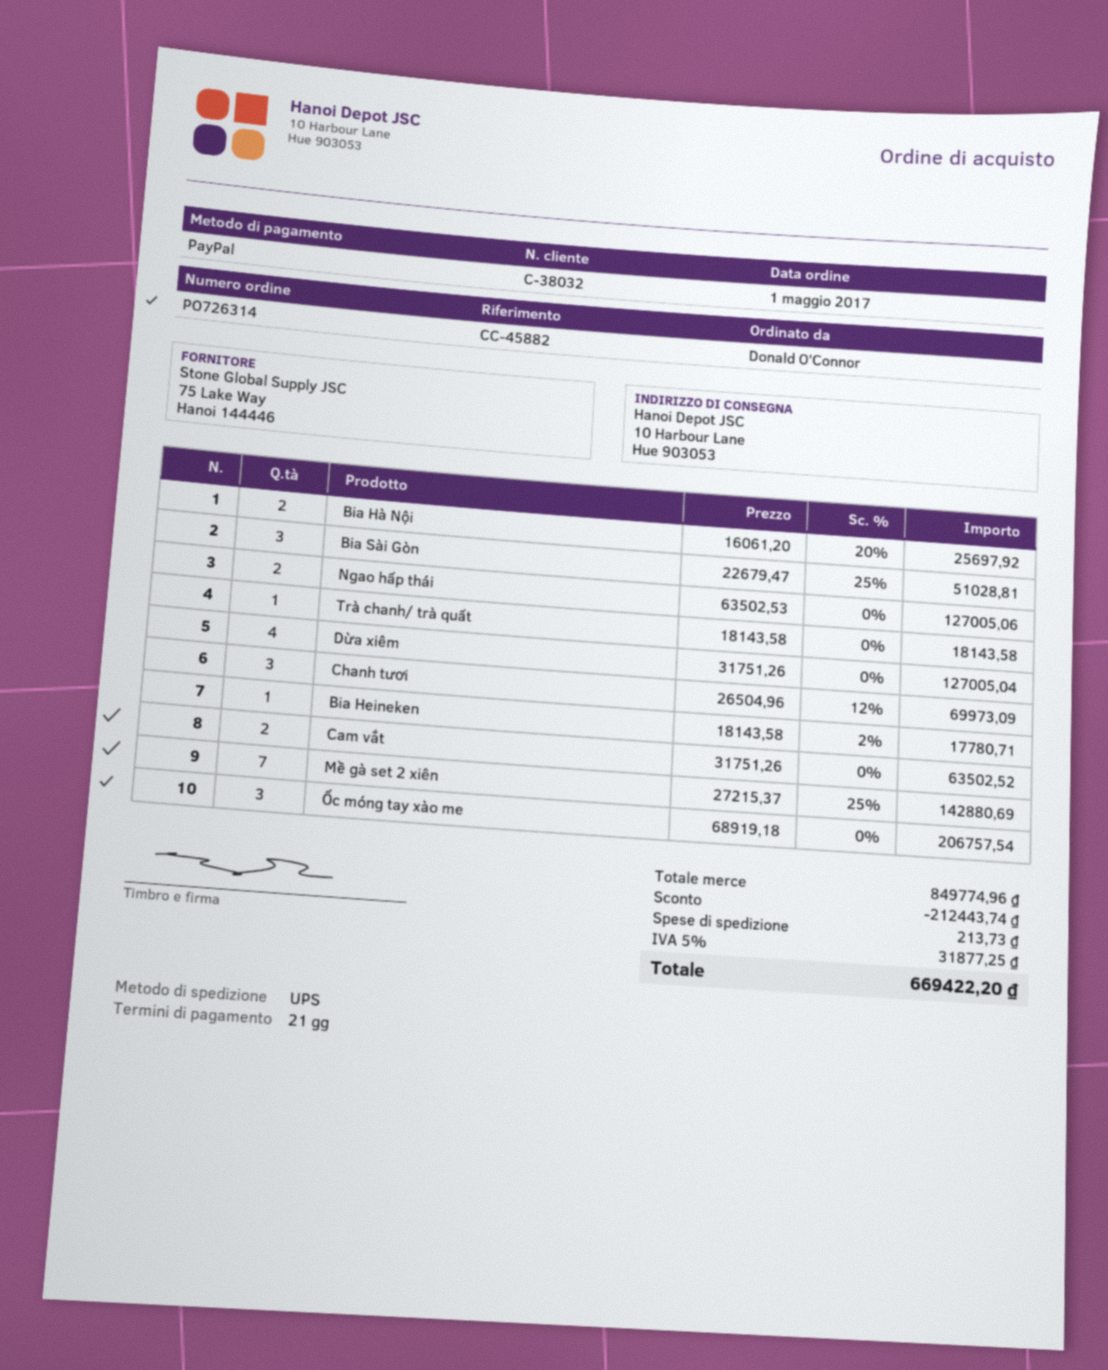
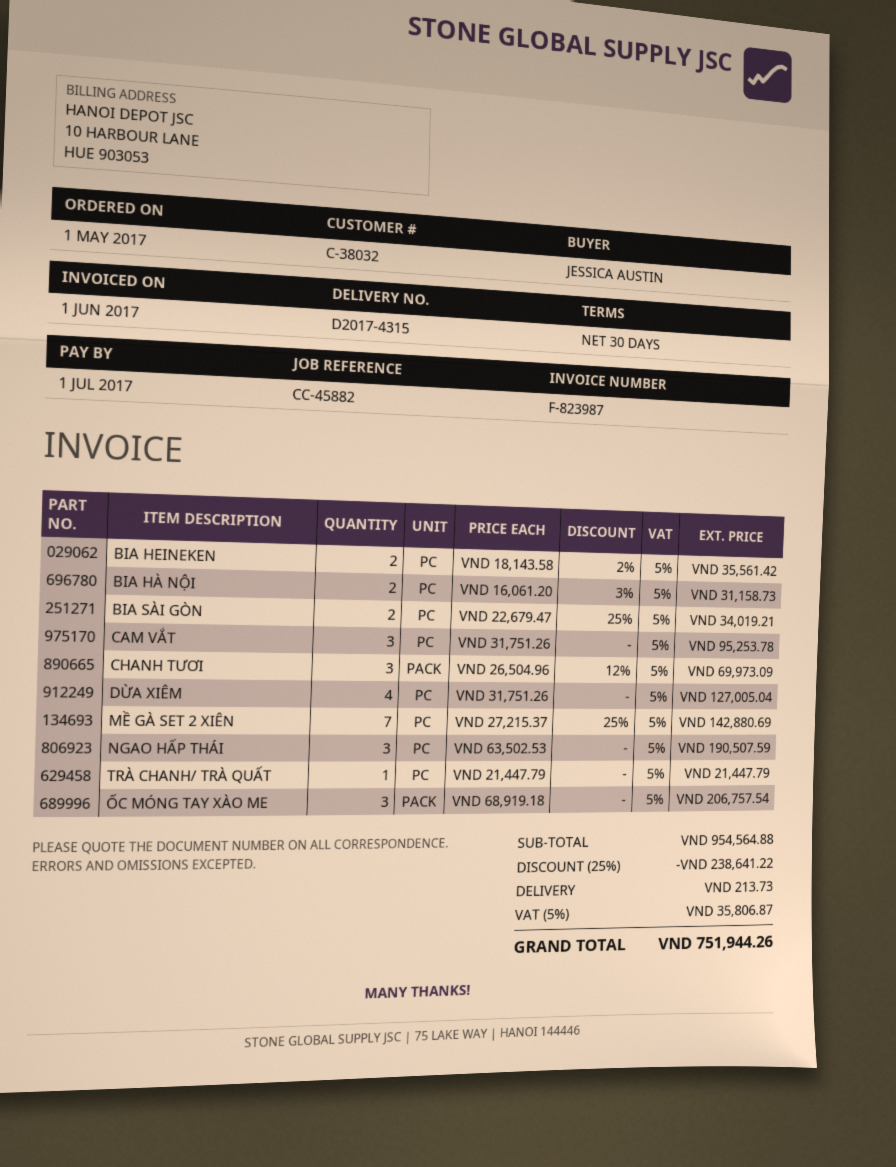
payment terms: 21 days -> 30 days
ordered by: Donald O'Connor -> JESSICA AUSTIN
Bia Hà Nội: 2 x 16061.20 - 20% = 25697.92 -> 2 x 16061.20 - 3% = 31158.73
Bia Sài Gòn: 3 x 22679.47 - 25% = 51028.81 -> 2 x 22679.47 - 25% = 34019.21
Ngao hấp thái: 2 x 63502.53 = 127005.06 -> 3 x 63502.53 = 190507.59
Trà chanh/ trà quất: 1 x 18143.58 = 18143.58 -> 1 x 21447.79 = 21447.79
Bia Heineken: 1 x 18143.58 - 2% = 17780.71 -> 2 x 18143.58 - 2% = 35561.42
Cam vắt: 2 x 31751.26 = 63502.52 -> 3 x 31751.26 = 95253.78
subtotal: 849774.96 -> 954564.88
discount: 212443.74 -> 238641.22
tax: 5% = 31877.25 -> 5% = 35806.87
total: 669422.20 -> 751944.26

